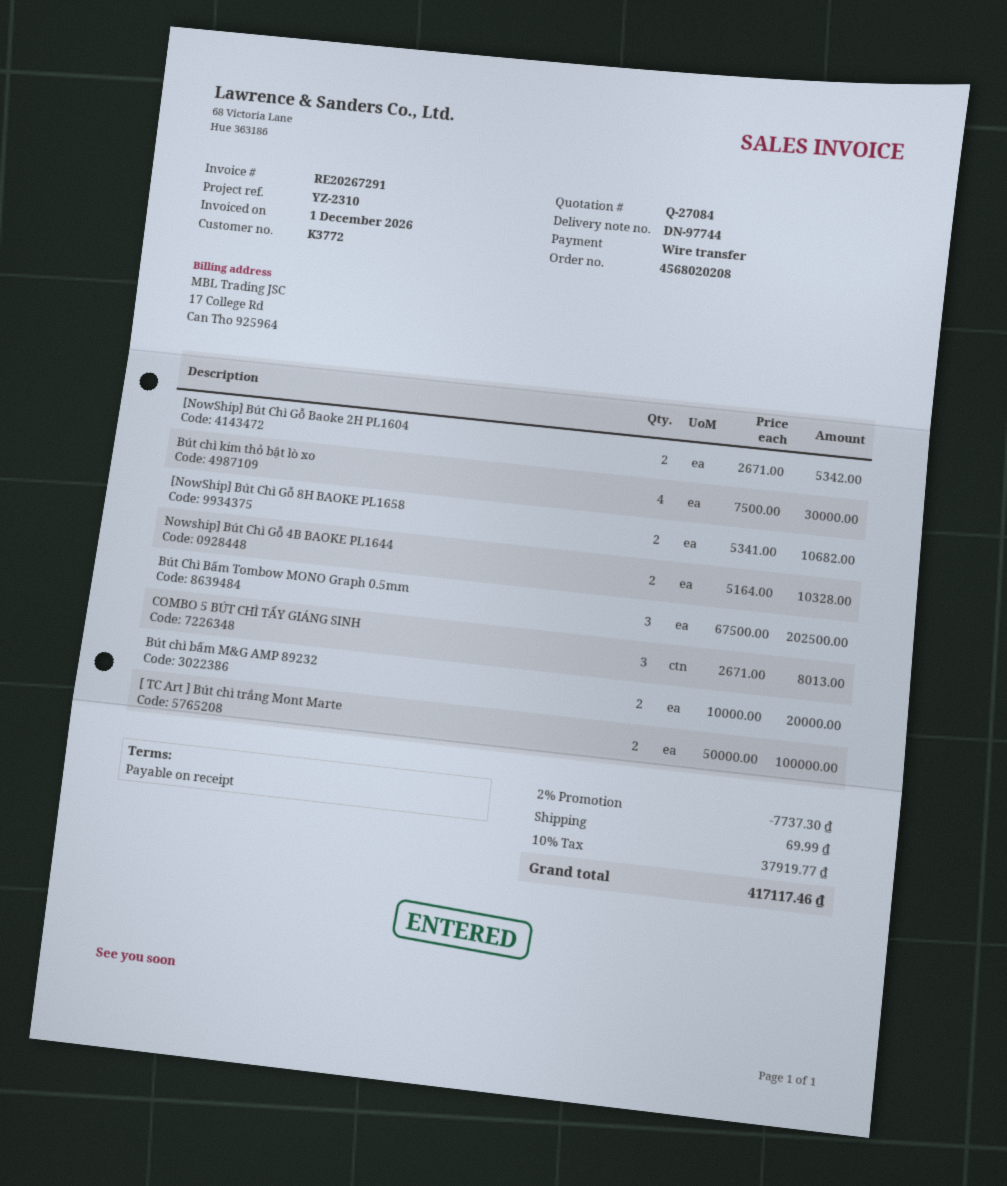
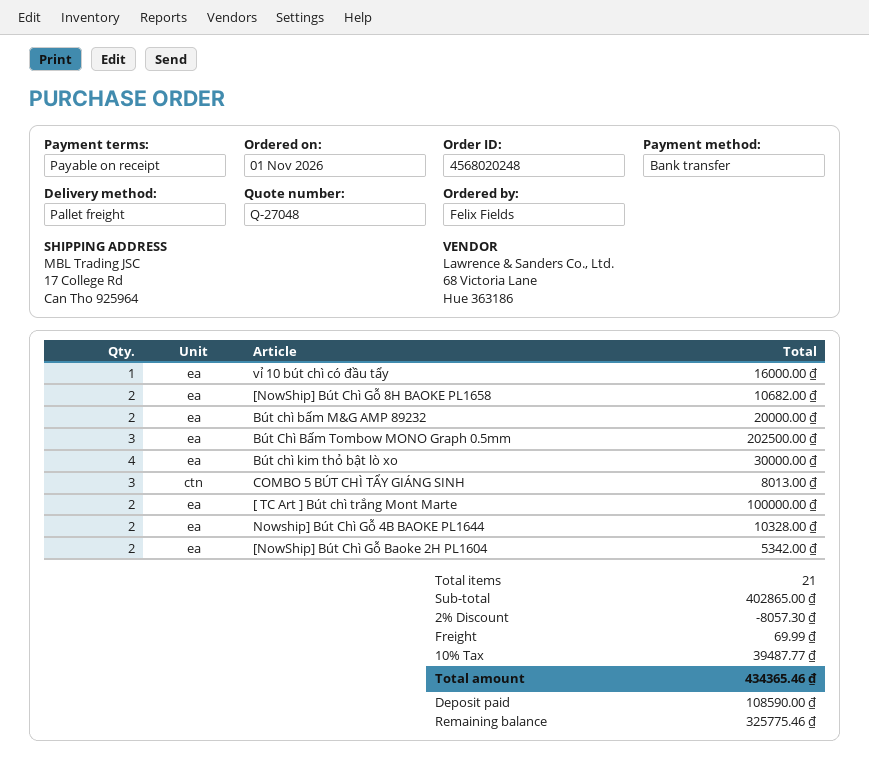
quote number: Q-27084 -> Q-27048
order number: 4568020208 -> 4568020248
vỉ 10 bút chì có đầu tẩy: none -> 1 for 16000.00
discount: 2% = 7737.30 -> 2% = 8057.30
tax: 10% = 37919.77 -> 10% = 39487.77
total: 417117.46 -> 434365.46

